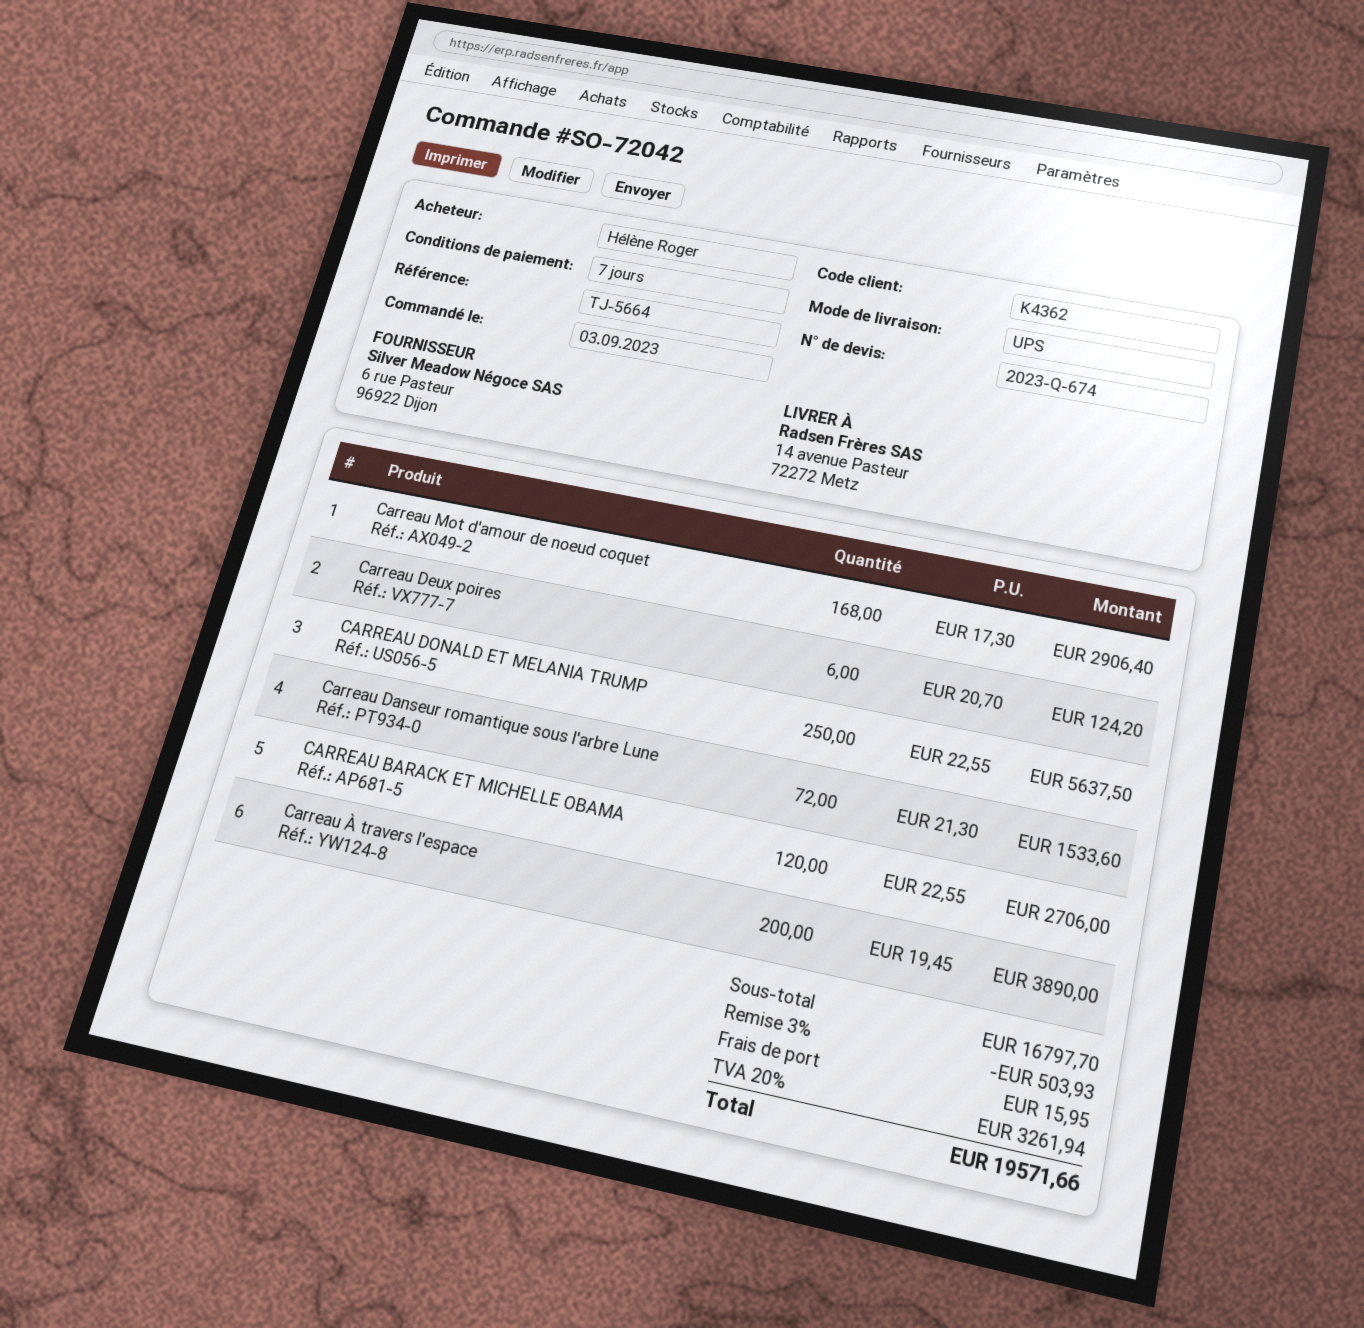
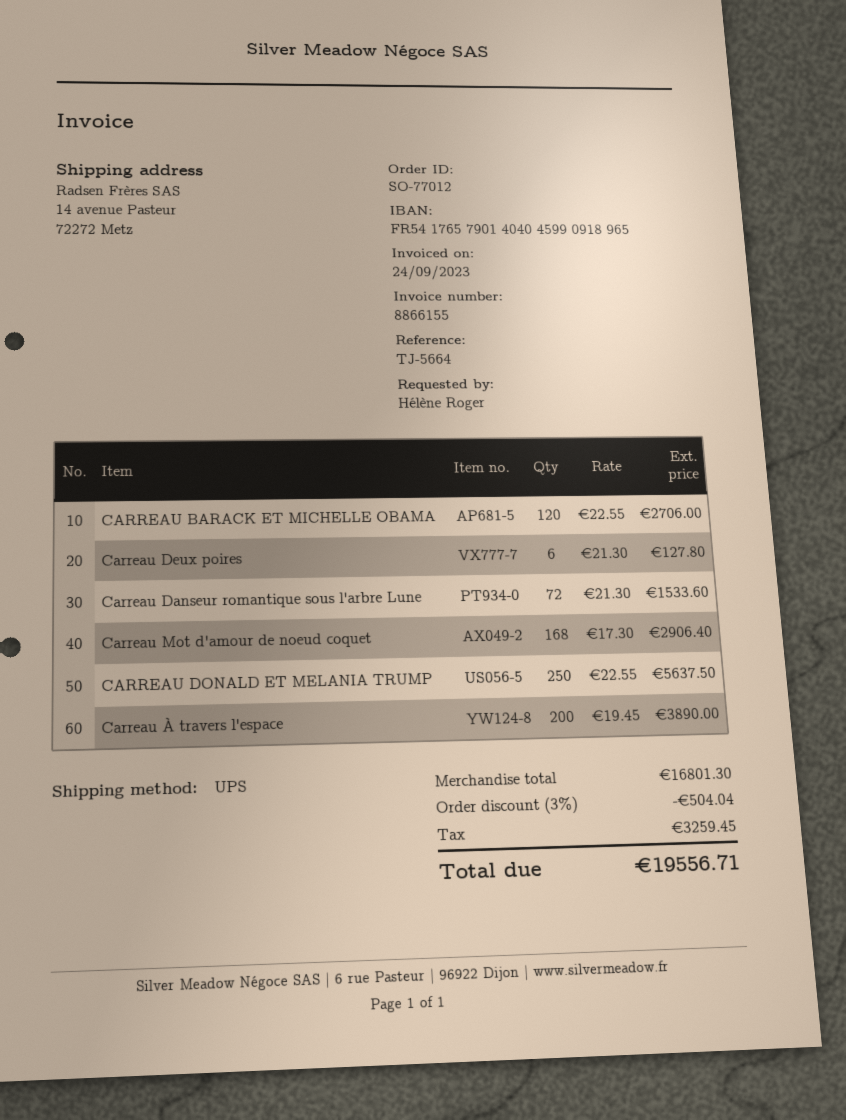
order number: SO-72042 -> SO-77012
Carreau Deux poires: 6 x 20.70 = 124.20 -> 6 x 21.30 = 127.80
subtotal: 16797.70 -> 16801.30
discount: 3% = 503.93 -> 3% = 504.04
shipping: 15.95 -> none
tax: 3261.94 -> 3259.45
total: 19571.66 -> 19556.71

